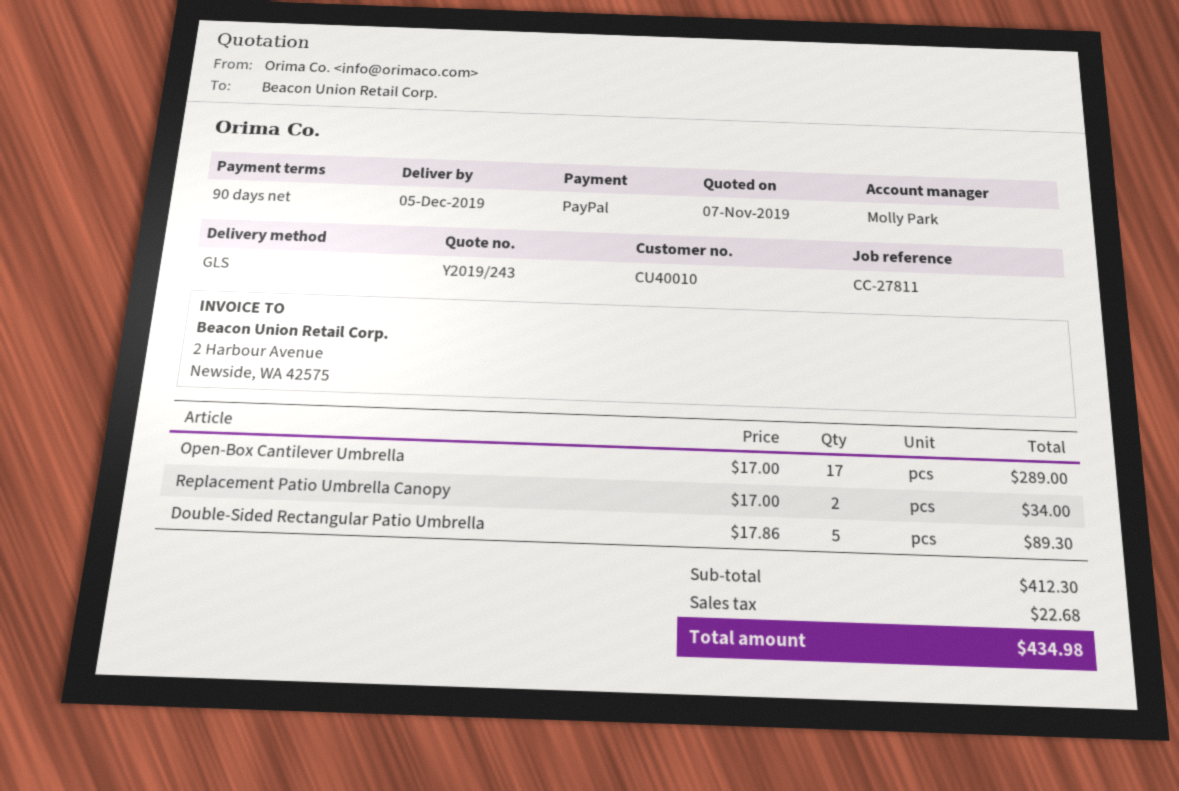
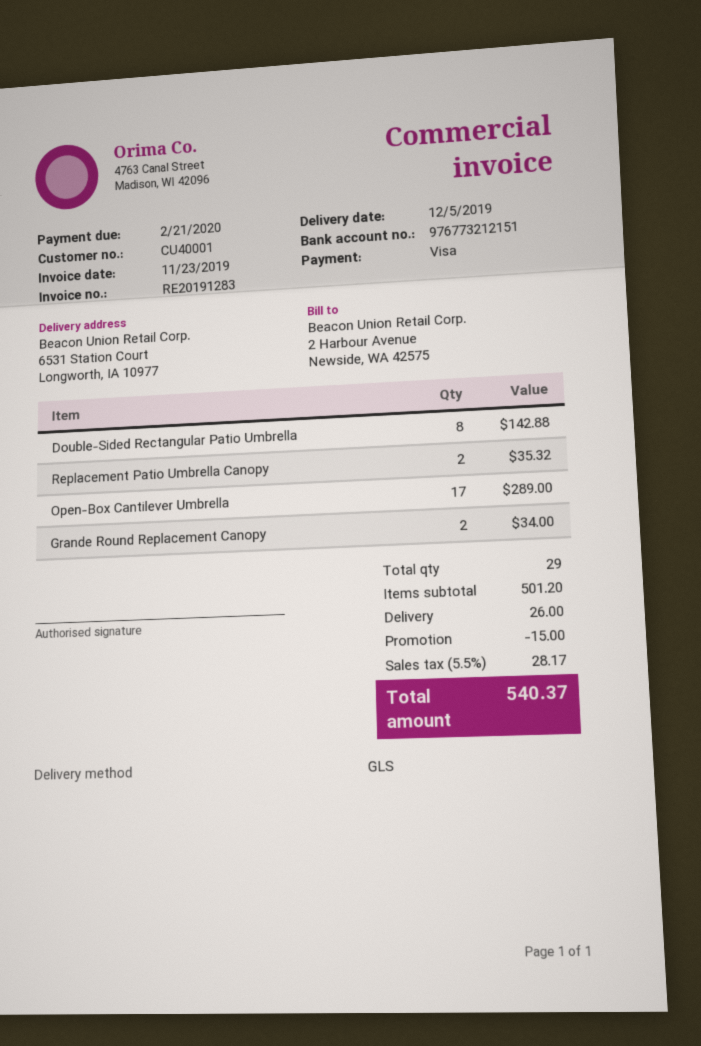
customer number: CU40010 -> CU40001
payment method: PayPal -> Visa
Replacement Patio Umbrella Canopy: 2 for 34.00 -> 2 for 35.32
Double-Sided Rectangular Patio Umbrella: 5 for 89.30 -> 8 for 142.88
Grande Round Replacement Canopy: none -> 2 for 34.00
subtotal: 412.30 -> 501.20
discount: none -> 15.00
shipping: none -> 26.00
tax: 22.68 -> 28.17
total: 434.98 -> 540.37

